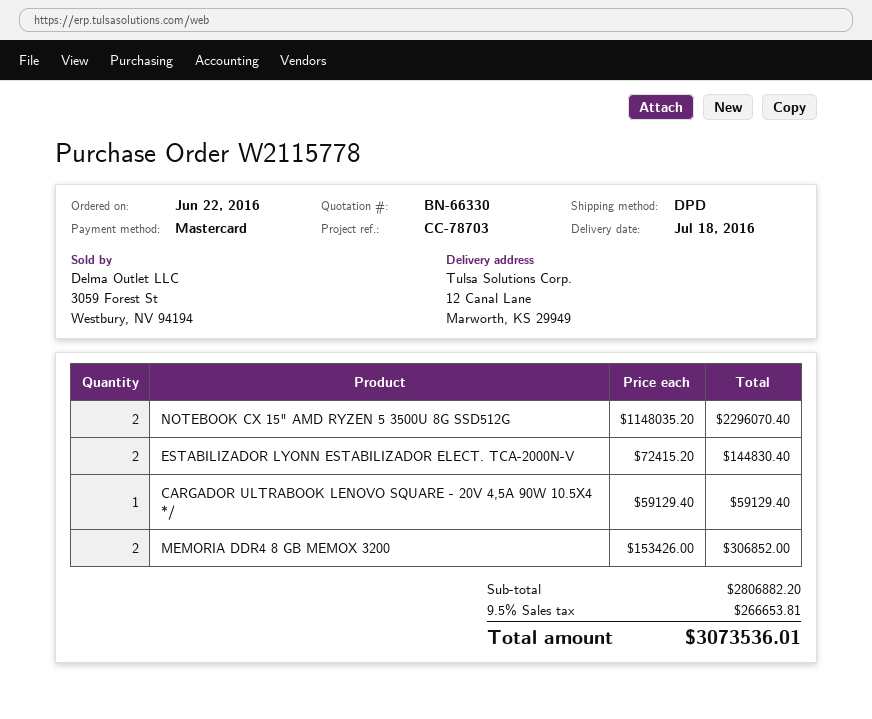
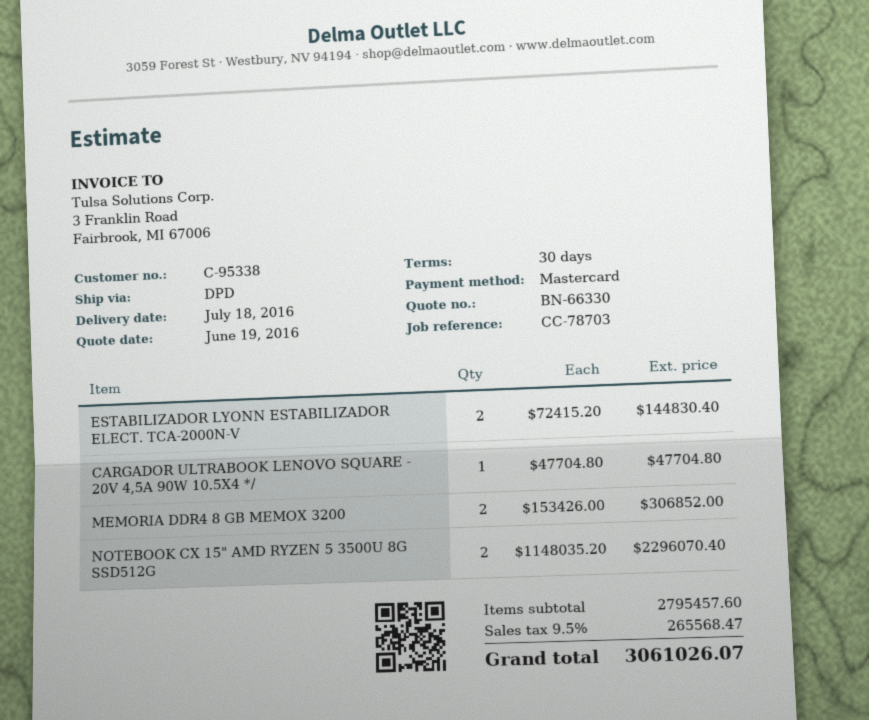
CARGADOR ULTRABOOK LENOVO SQUARE - 20V 4,5A 90W 10.5X4 */: 1 x 59129.40 = 59129.40 -> 1 x 47704.80 = 47704.80
subtotal: 2806882.20 -> 2795457.60
tax: 9.5% = 266653.81 -> 9.5% = 265568.47
total: 3073536.01 -> 3061026.07

